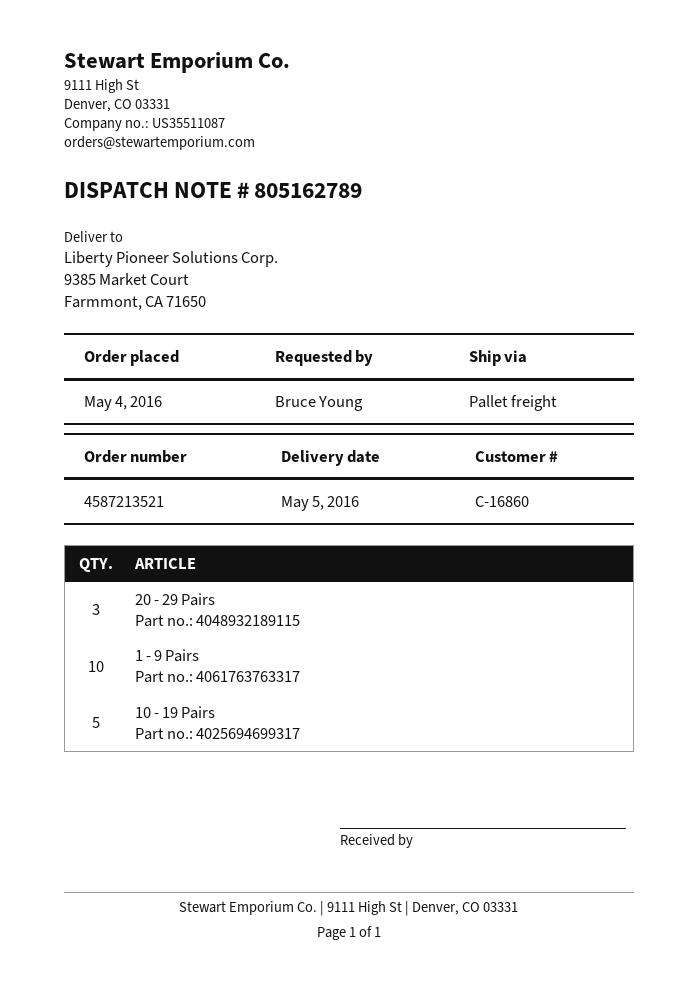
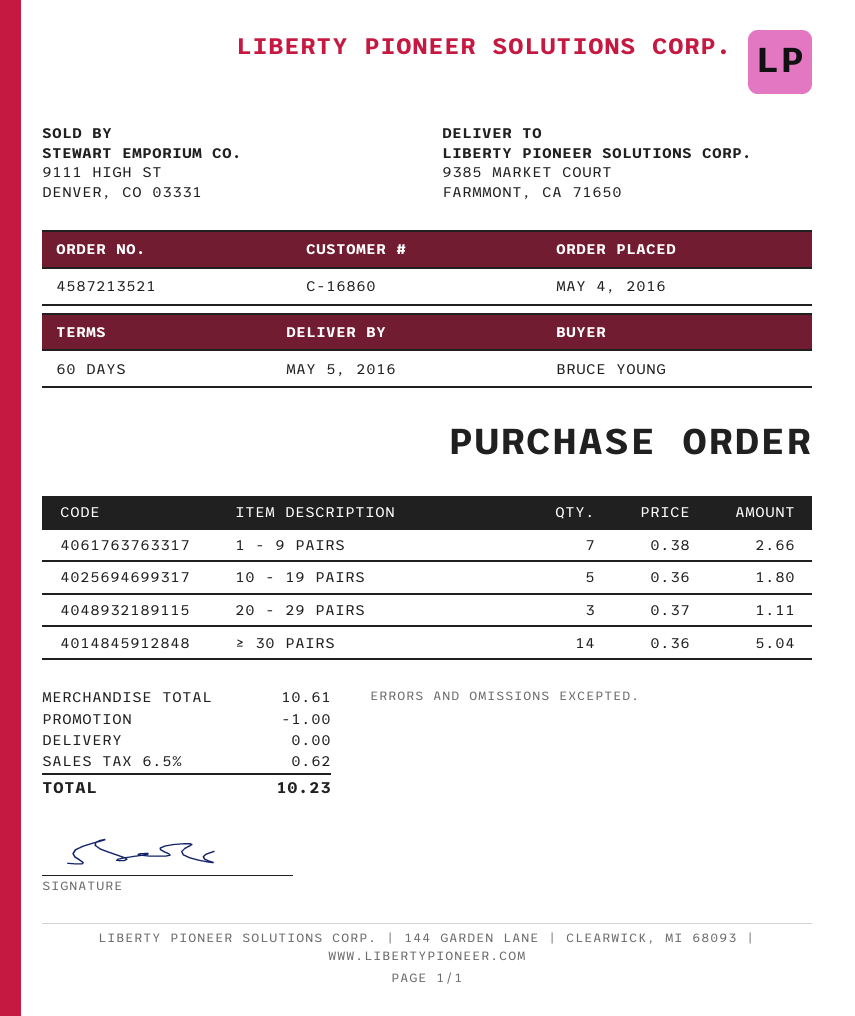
1 - 9 Pairs: 10 -> 7
≥ 30 PAIRS: none -> 14

